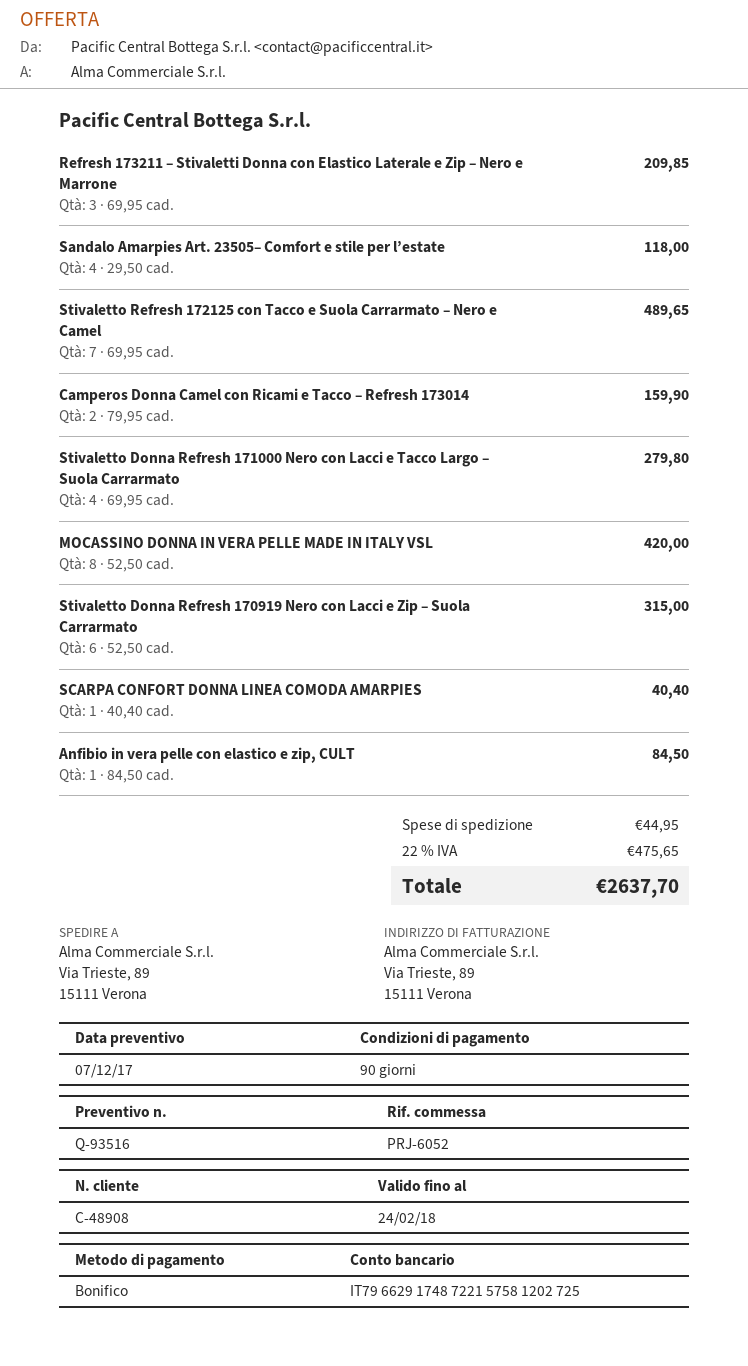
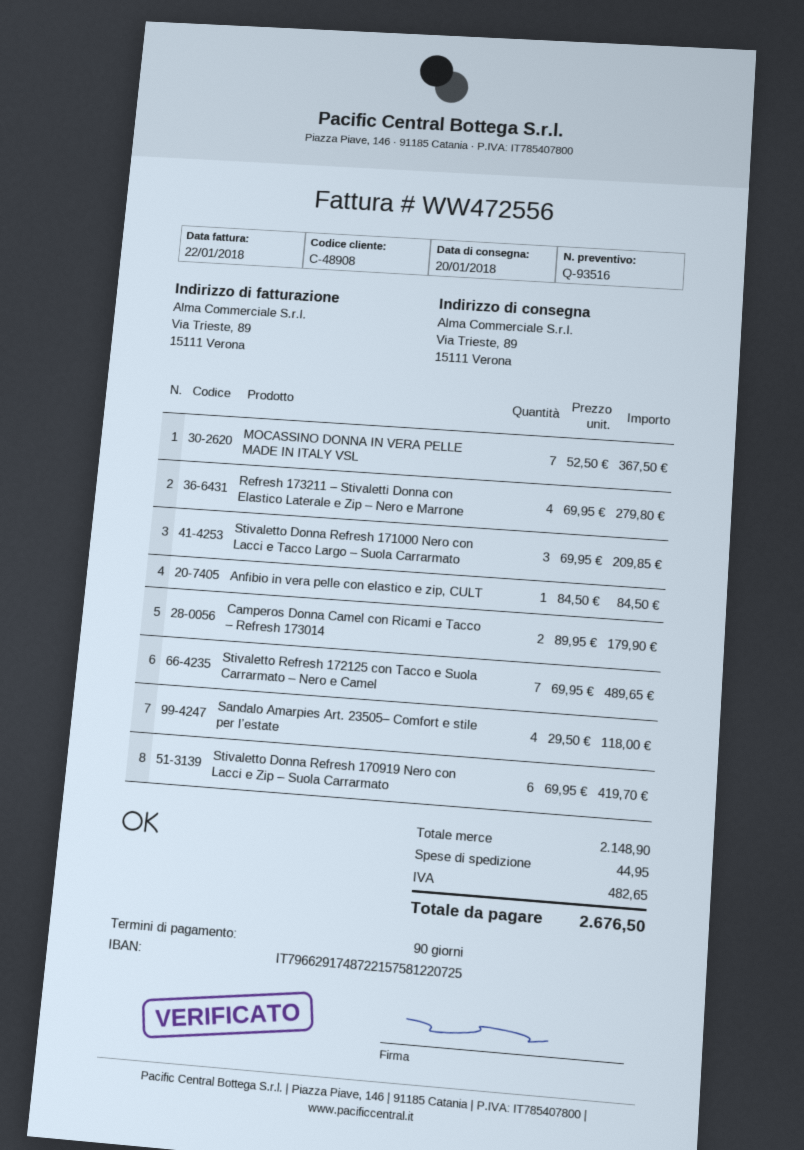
bank account: IT7966291748722157581202725 -> IT7966291748722157581220725
Refresh 173211 – Stivaletti Donna con Elastico Laterale e Zip – Nero e Marrone: 3 x 69.95 = 209.85 -> 4 x 69.95 = 279.80
Camperos Donna Camel con Ricami e Tacco – Refresh 173014: 2 x 79.95 = 159.90 -> 2 x 89.95 = 179.90
Stivaletto Donna Refresh 171000 Nero con Lacci e Tacco Largo – Suola Carrarmato: 4 x 69.95 = 279.80 -> 3 x 69.95 = 209.85
MOCASSINO DONNA IN VERA PELLE MADE IN ITALY VSL: 8 x 52.50 = 420.00 -> 7 x 52.50 = 367.50
Stivaletto Donna Refresh 170919 Nero con Lacci e Zip – Suola Carrarmato: 6 x 52.50 = 315.00 -> 6 x 69.95 = 419.70
SCARPA CONFORT DONNA LINEA COMODA AMARPIES: 1 x 40.40 = 40.40 -> none
tax: 475.65 -> 482.65
total: 2637.70 -> 2676.50

